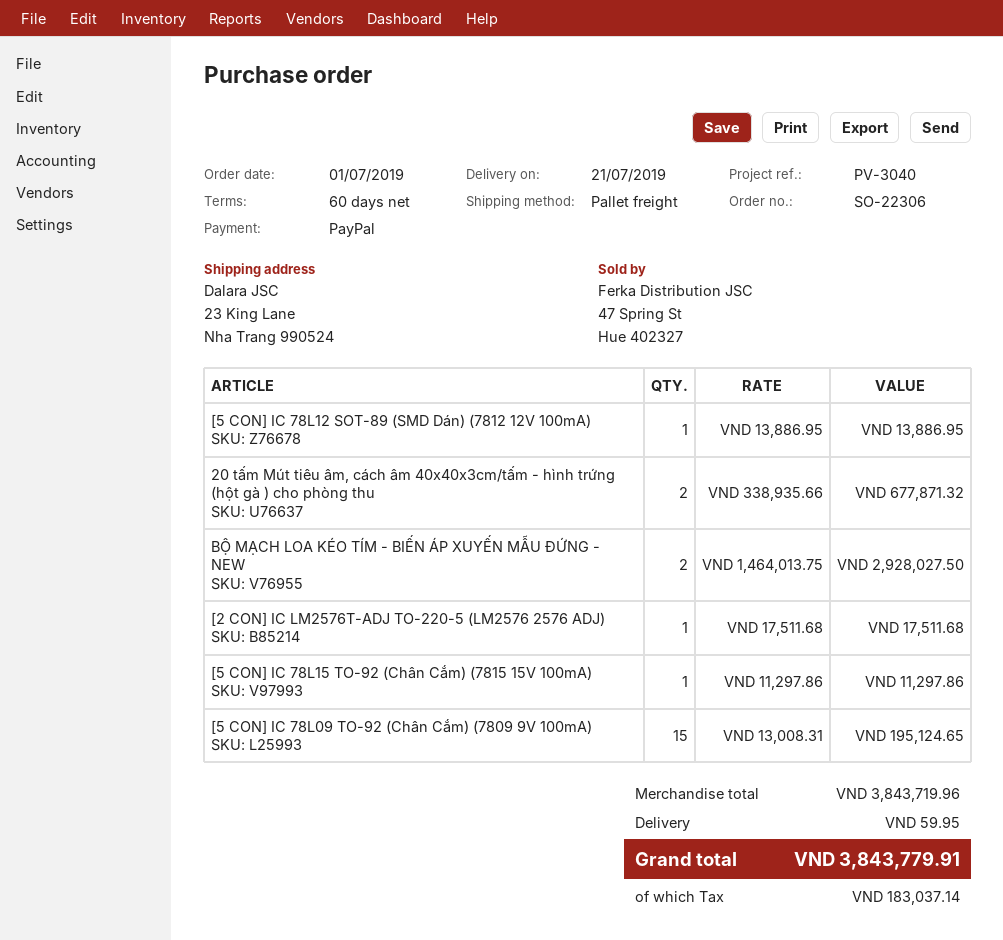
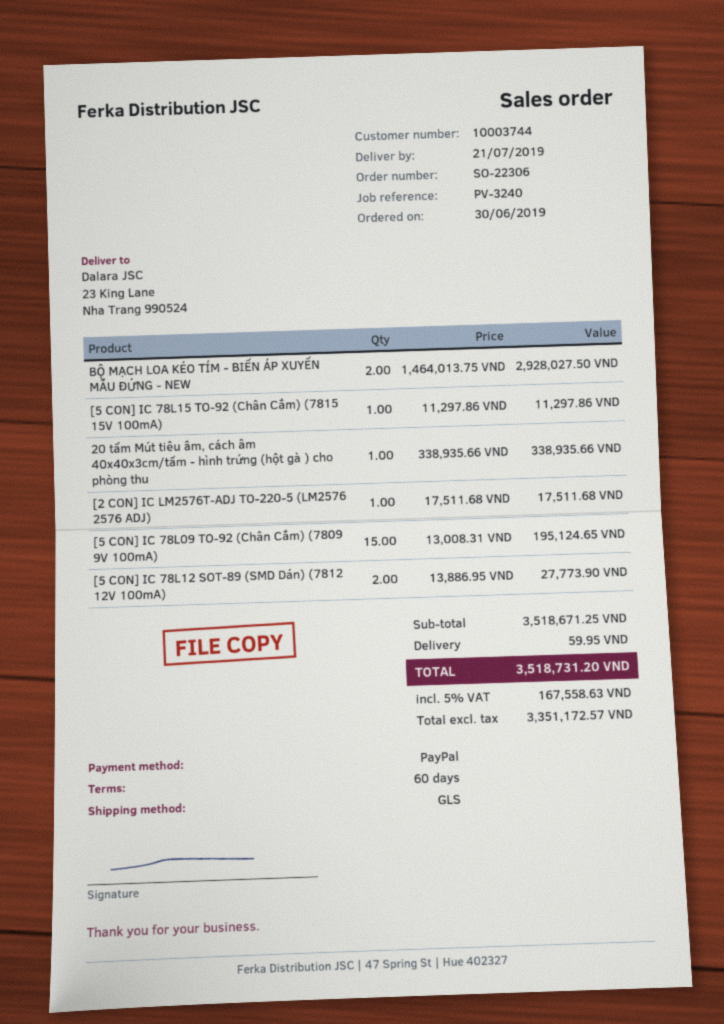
order date: 2019-07-01 -> 2019-06-30
reference: PV-3040 -> PV-3240
shipping method: pallet freight -> GLS
[5 CON] IC 78L12 SOT-89 (SMD Dán) (7812 12V 100mA): 1 x 13886.95 = 13886.95 -> 2 x 13886.95 = 27773.90
20 tấm Mút tiêu âm, cách âm 40x40x3cm/tấm - hình trứng (hột gà ) cho phòng thu: 2 x 338935.66 = 677871.32 -> 1 x 338935.66 = 338935.66
subtotal: 3843719.96 -> 3518671.25
tax: 183037.14 -> 167558.63
total: 3843779.91 -> 3518731.20

